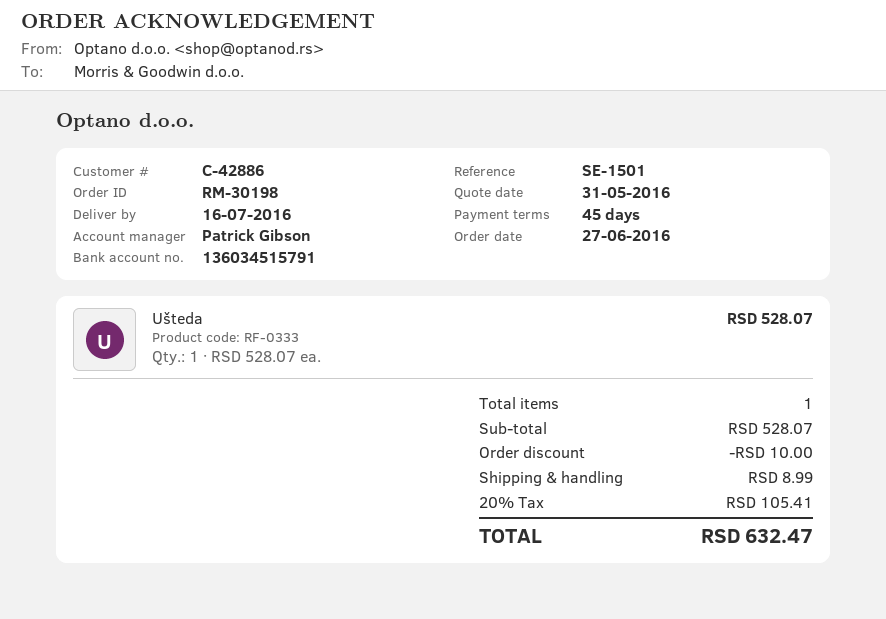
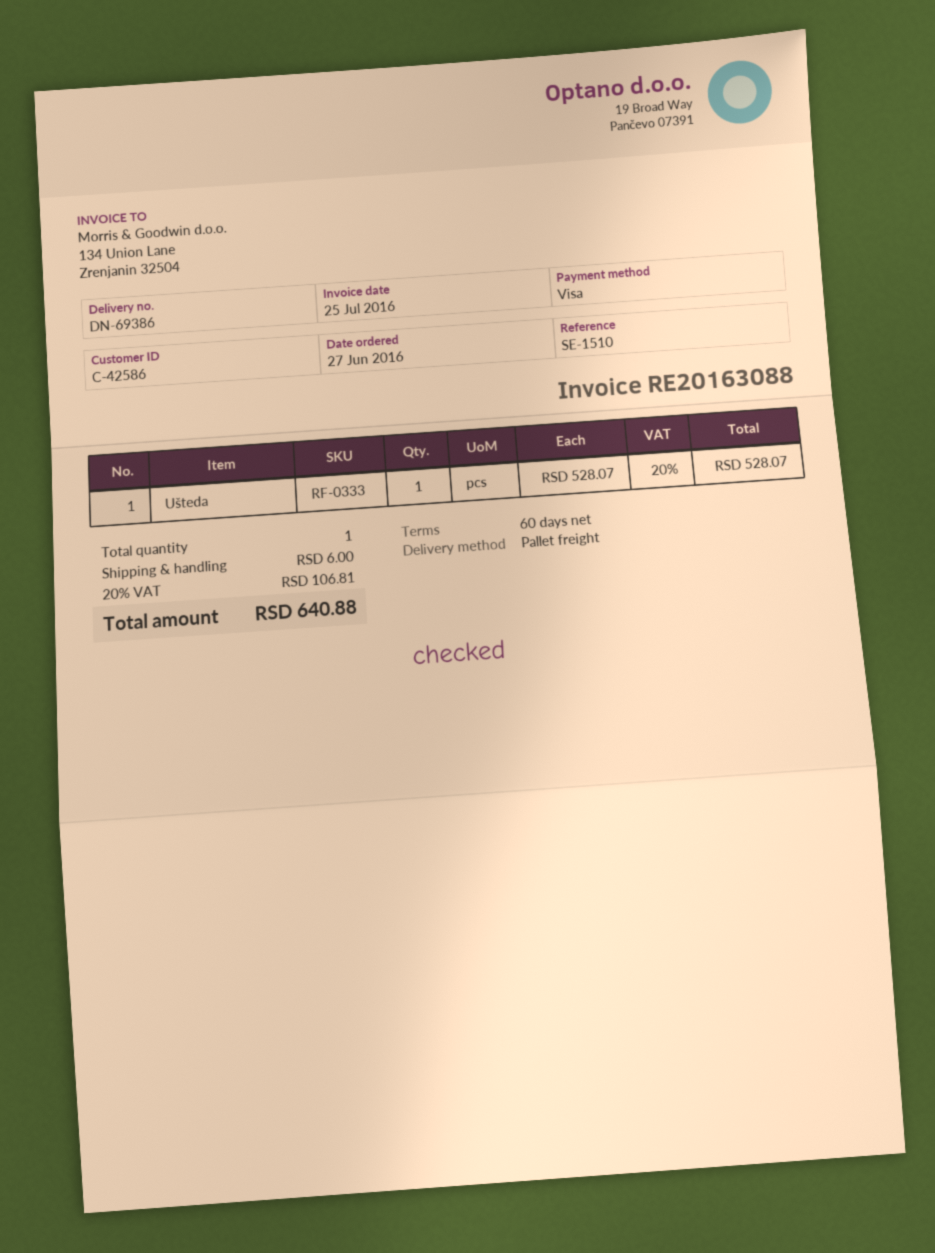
payment terms: 45 days -> 60 days
customer number: C-42886 -> C-42586
reference: SE-1501 -> SE-1510
discount: 10.00 -> none
shipping: 8.99 -> 6.00
tax: 20% = 105.41 -> 20% = 106.81
total: 632.47 -> 640.88

